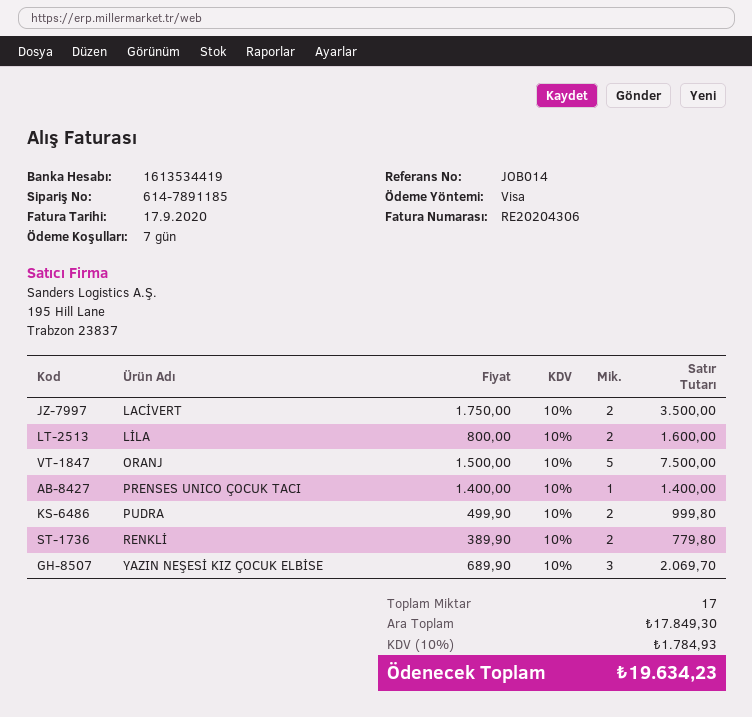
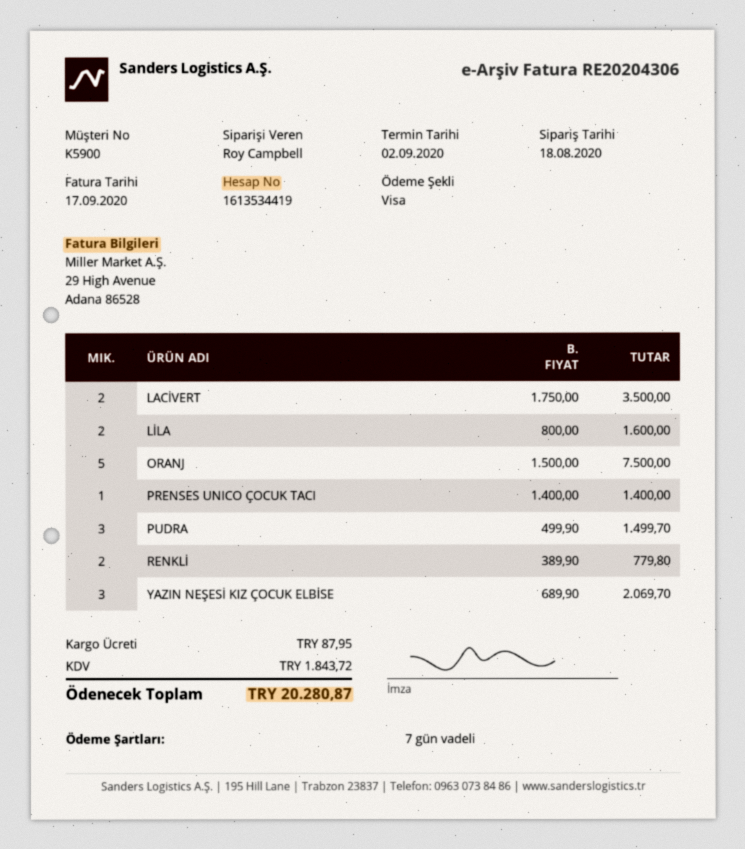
PUDRA: 2 x 499.90 = 999.80 -> 3 x 499.90 = 1499.70
shipping: none -> 87.95
tax: 1784.93 -> 1843.72
total: 19634.23 -> 20280.87

